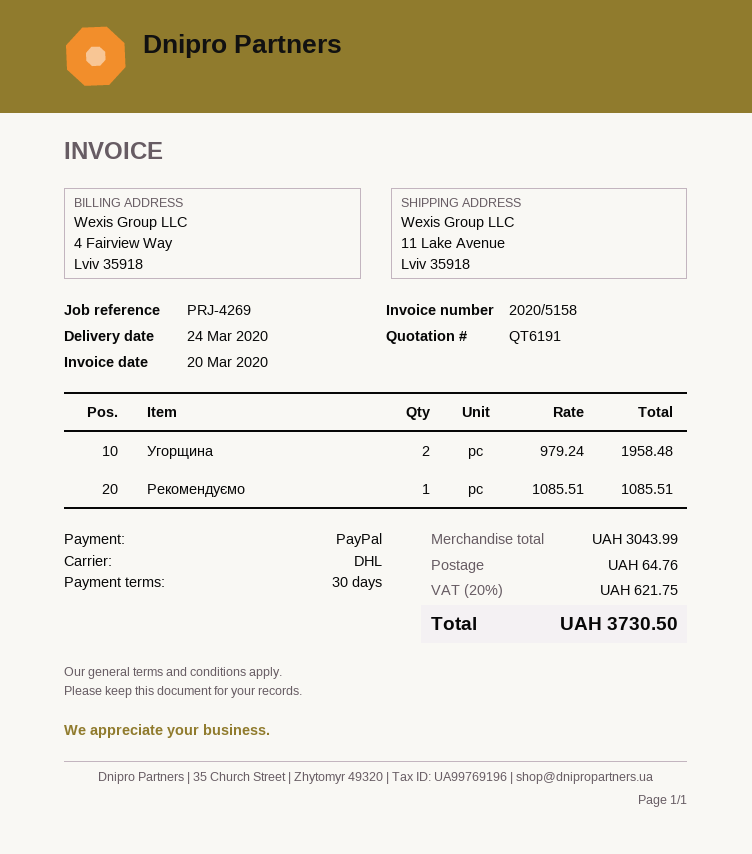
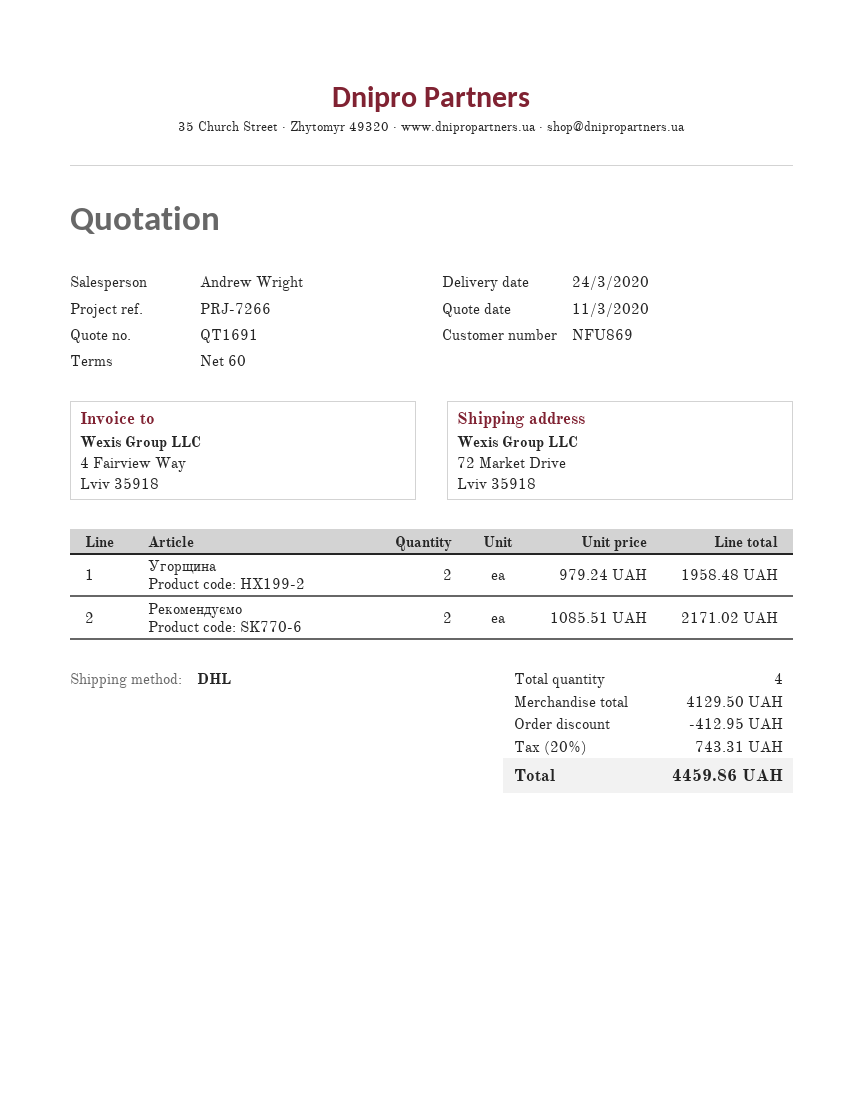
quote number: QT6191 -> QT1691
payment terms: 30 days -> 60 days
reference: PRJ-4269 -> PRJ-7266
ship to: 11 Lake Avenue, Lviv 35918 -> 72 Market Drive, Lviv 35918
Рекомендуємо: 1 x 1085.51 = 1085.51 -> 2 x 1085.51 = 2171.02
subtotal: 3043.99 -> 4129.50
discount: none -> 412.95
shipping: 64.76 -> none
tax: 20% = 621.75 -> 20% = 743.31
total: 3730.50 -> 4459.86

